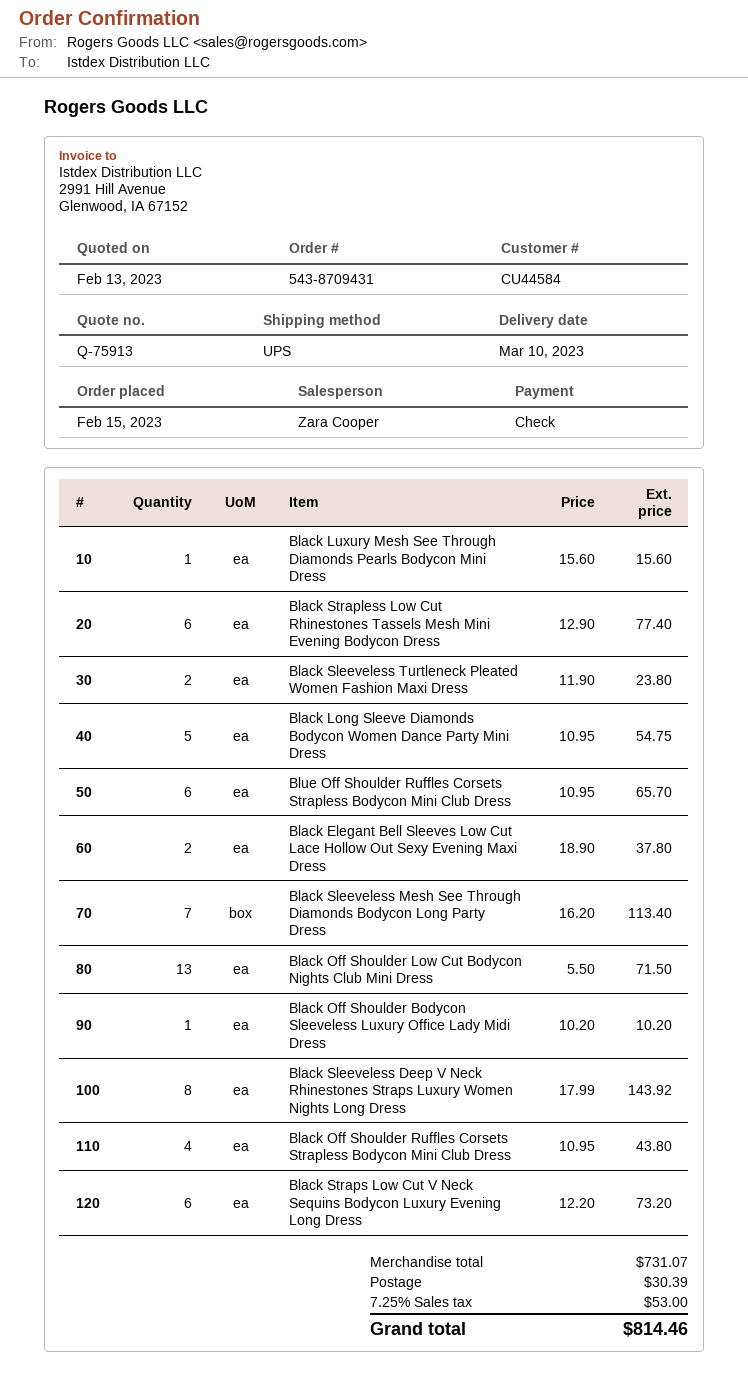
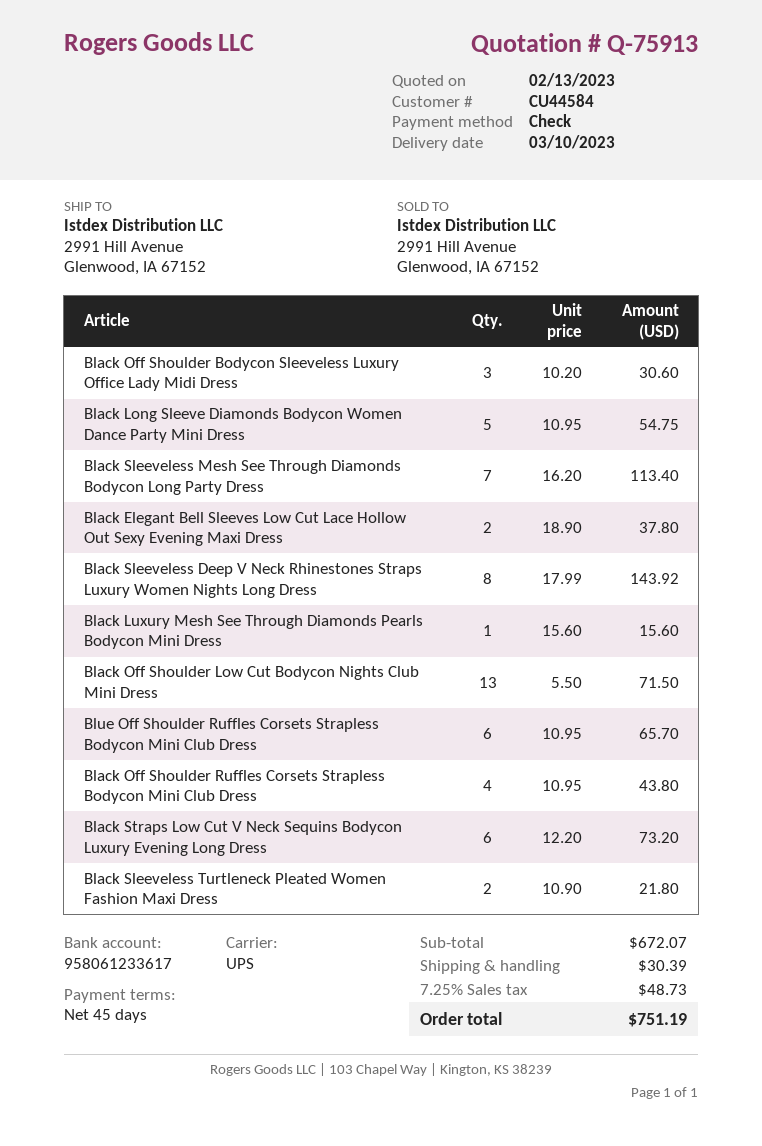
Black Strapless Low Cut Rhinestones Tassels Mesh Mini Evening Bodycon Dress: 6 x 12.90 = 77.40 -> none
Black Sleeveless Turtleneck Pleated Women Fashion Maxi Dress: 2 x 11.90 = 23.80 -> 2 x 10.90 = 21.80
Black Off Shoulder Bodycon Sleeveless Luxury Office Lady Midi Dress: 1 x 10.20 = 10.20 -> 3 x 10.20 = 30.60
subtotal: 731.07 -> 672.07
tax: 7.25% = 53.00 -> 7.25% = 48.73
total: 814.46 -> 751.19

